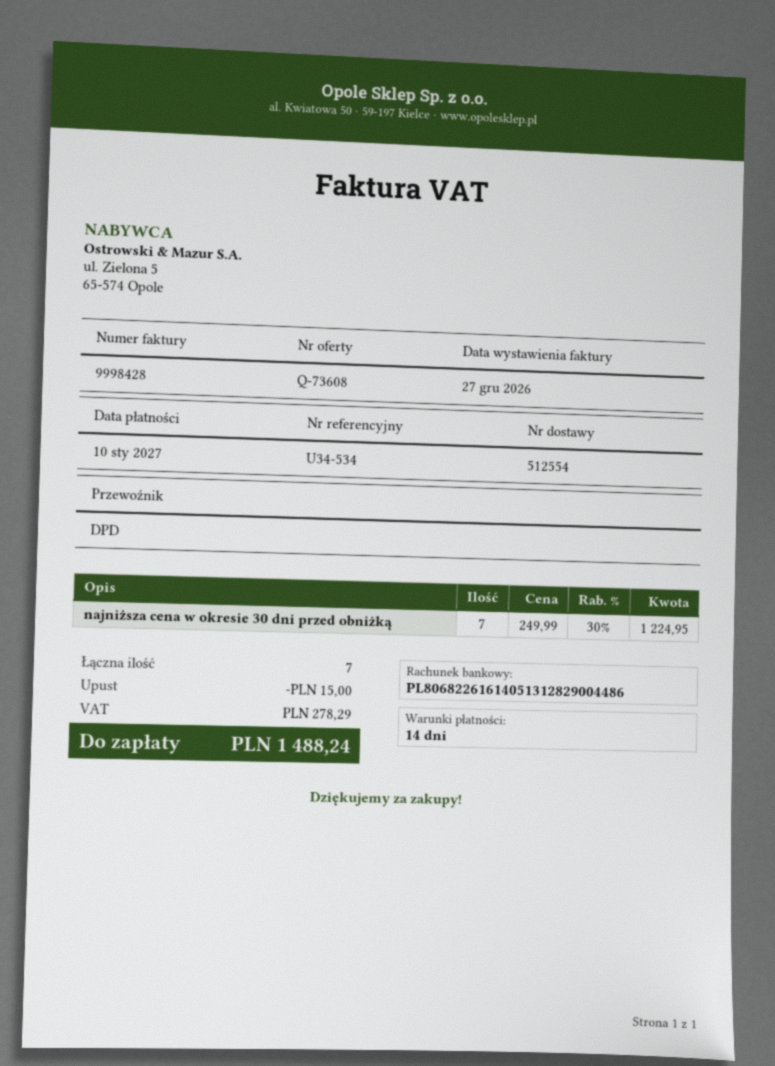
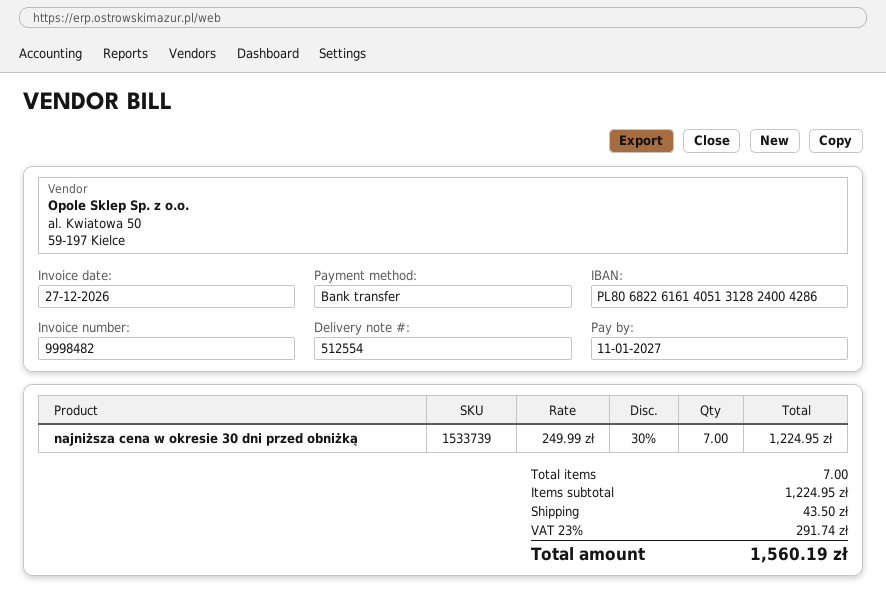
invoice number: 9998428 -> 9998482
due date: 2027-01-10 -> 2027-01-11
bank account: PL80682261614051312829004486 -> PL80682261614051312824004286
discount: 15.00 -> none
shipping: none -> 43.50
tax: 278.29 -> 291.74
total: 1488.24 -> 1560.19

